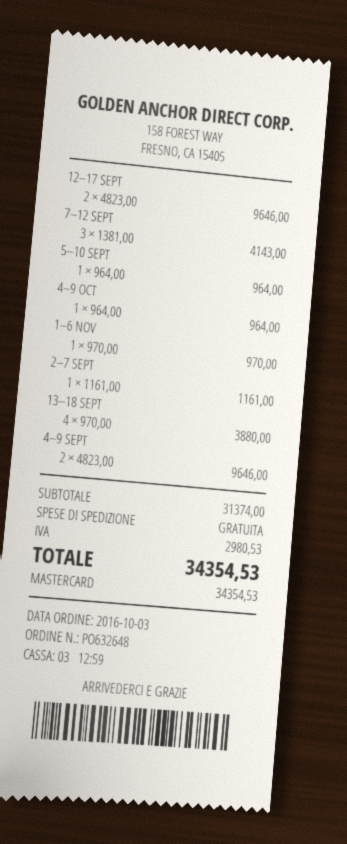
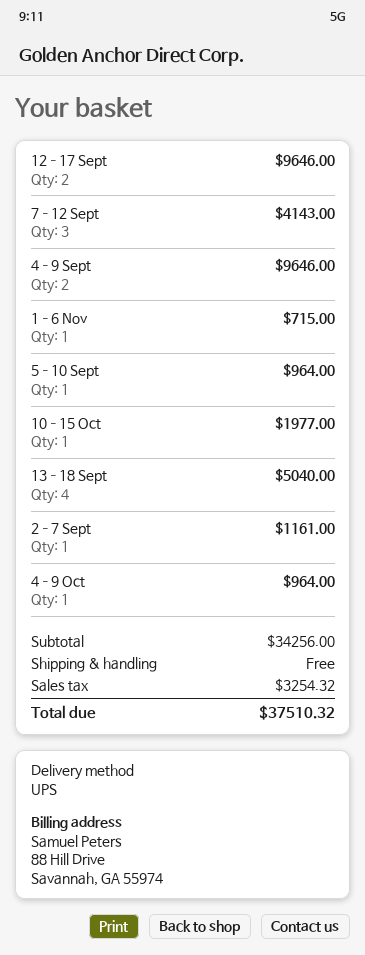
1–6 NOV: 1 for 970.00 -> 1 for 715.00
13–18 SEPT: 4 for 3880.00 -> 4 for 5040.00
10–15 Oct: none -> 1 for 1977.00
subtotal: 31374.00 -> 34256.00
tax: 2980.53 -> 3254.32
total: 34354.53 -> 37510.32

